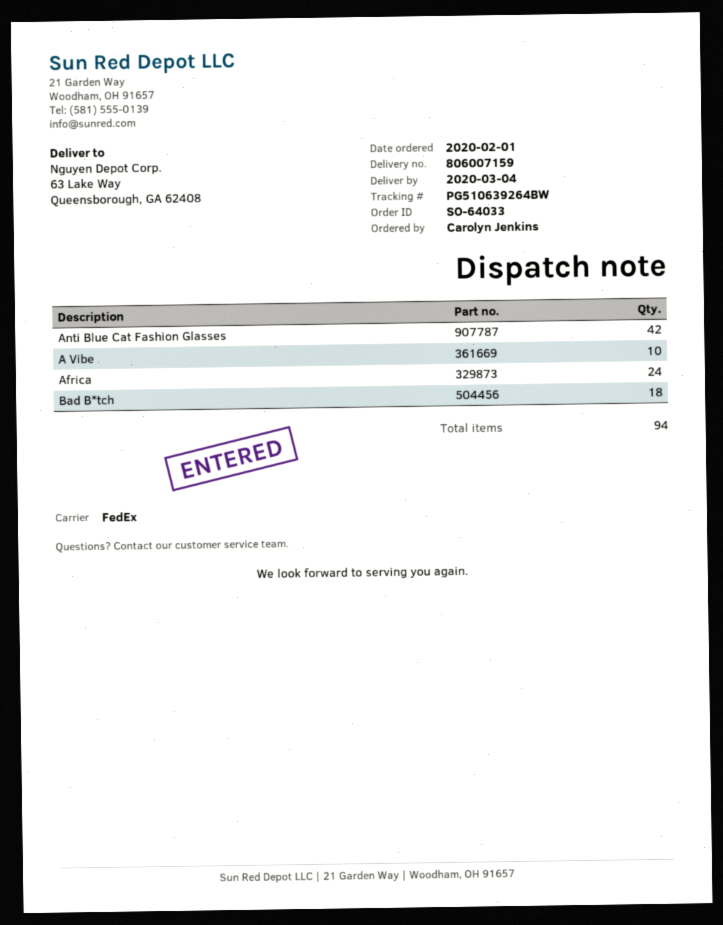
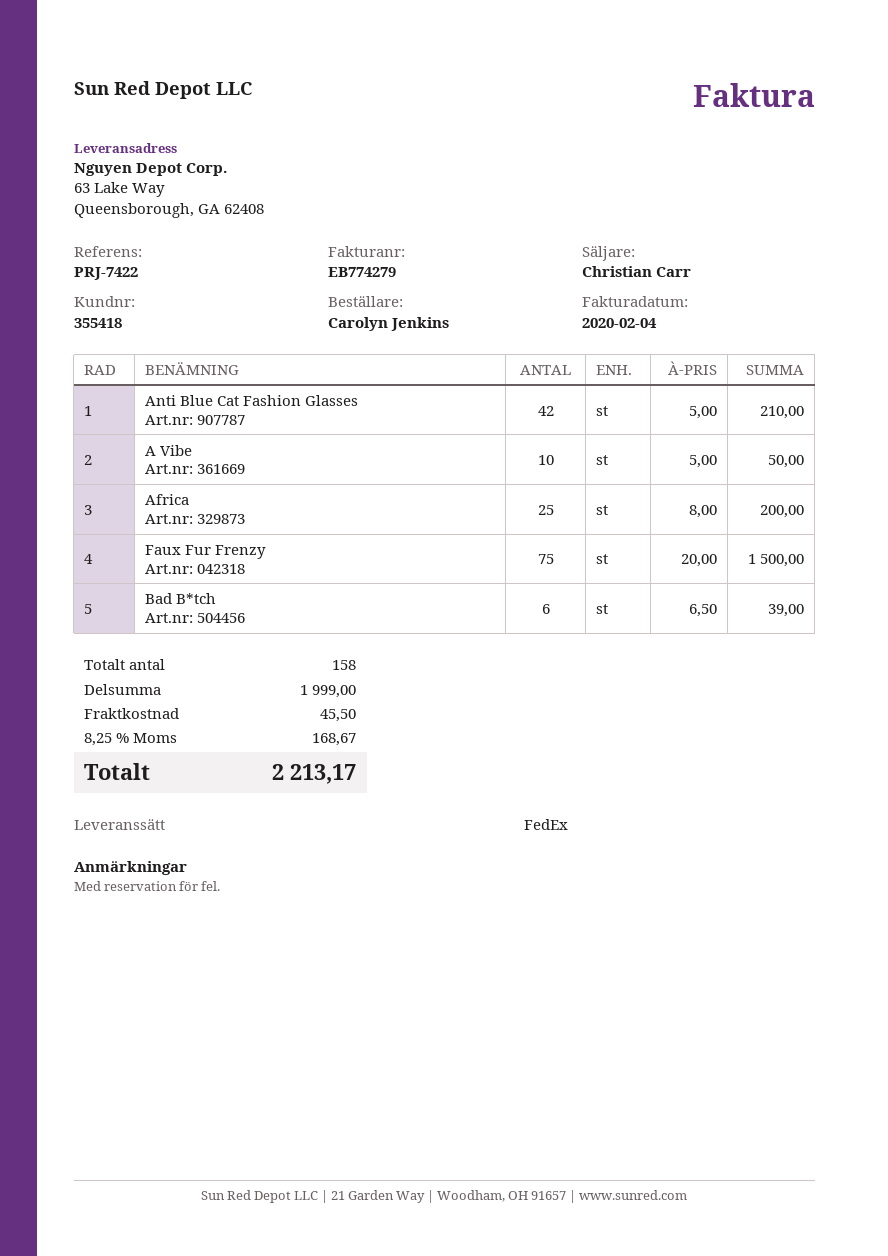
Africa: 24 -> 25
Bad B*tch: 18 -> 6
Faux Fur Frenzy: none -> 75
total quantity: 94 -> 158

